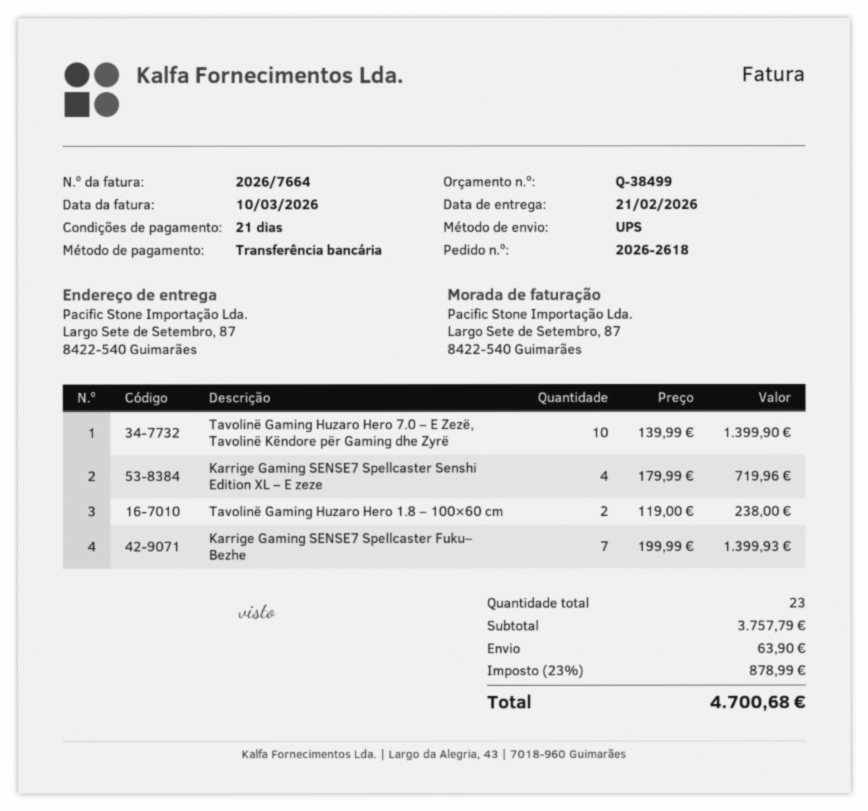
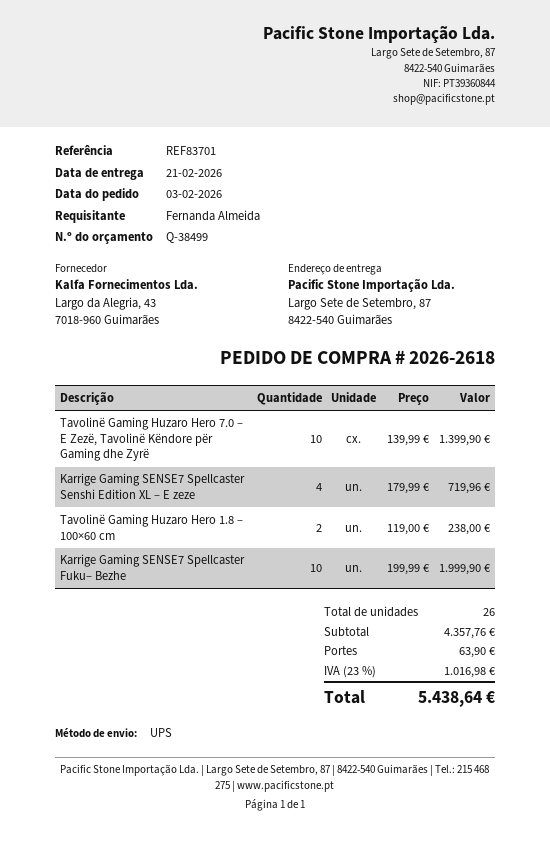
Karrige Gaming SENSE7 Spellcaster Fuku– Bezhe: 7 x 199.99 = 1399.93 -> 10 x 199.99 = 1999.90
total quantity: 23 -> 26
subtotal: 3757.79 -> 4357.76
tax: 23% = 878.99 -> 23% = 1016.98
total: 4700.68 -> 5438.64

